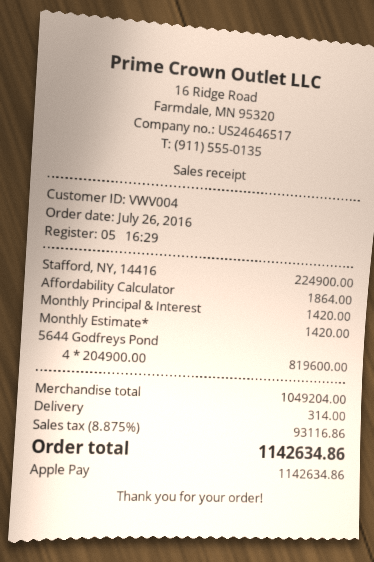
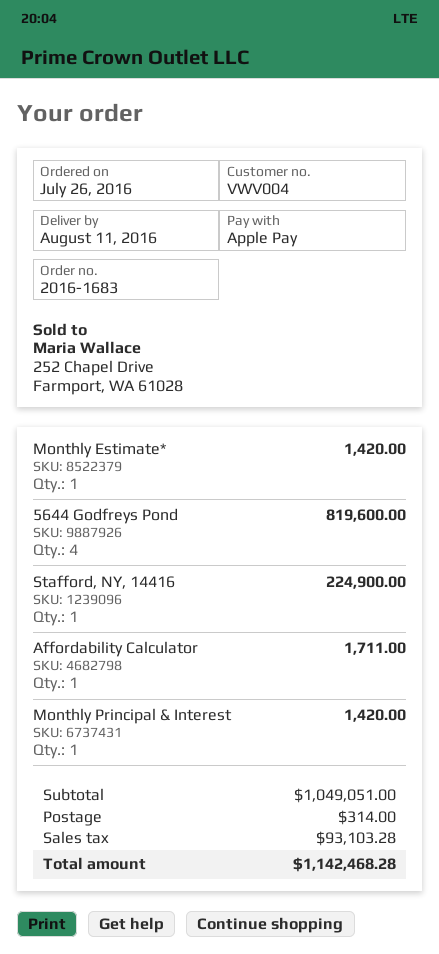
Affordability Calculator: 1 for 1864.00 -> 1 for 1711.00
subtotal: 1049204.00 -> 1049051.00
tax: 93116.86 -> 93103.28
total: 1142634.86 -> 1142468.28

